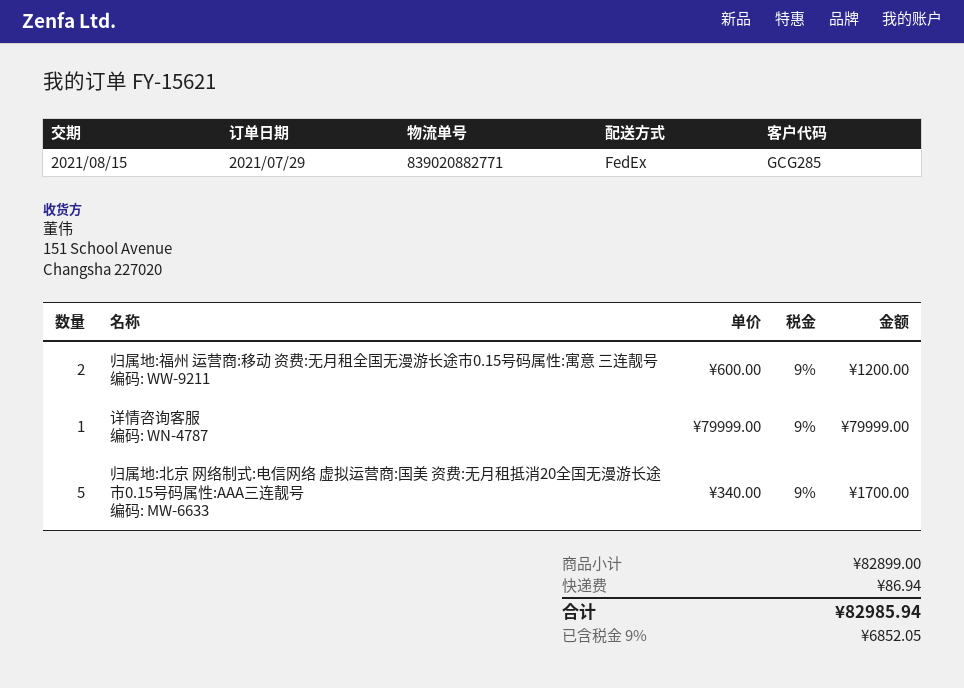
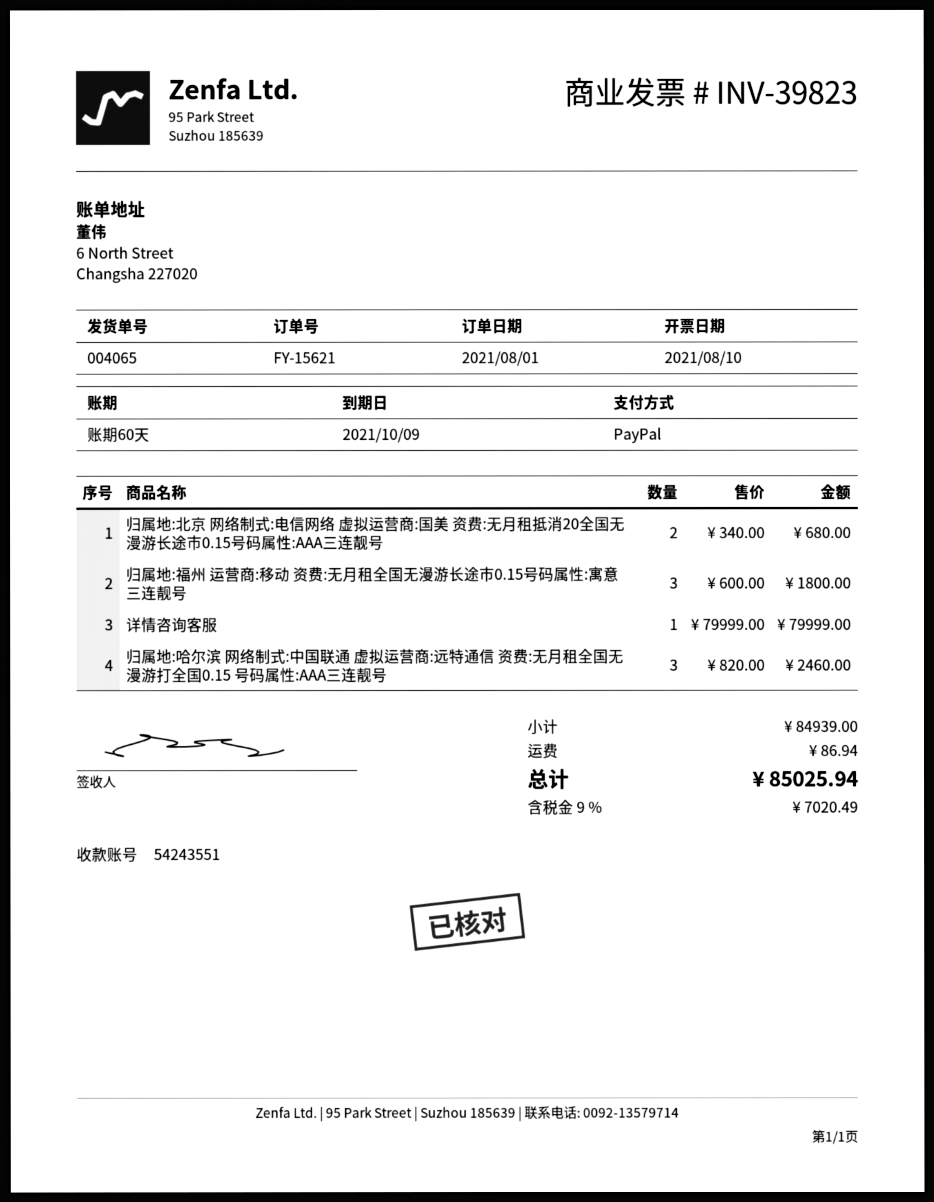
order date: 2021-07-29 -> 2021-08-01
归属地:福州 运营商:移动 资费:无月租全国无漫游长途市0.15号码属性:寓意 三连靓号: 2 x 600.00 = 1200.00 -> 3 x 600.00 = 1800.00
归属地:北京 网络制式:电信网络 虚拟运营商:国美 资费:无月租抵消20全国无漫游长途市0.15号码属性:AAA三连靓号: 5 x 340.00 = 1700.00 -> 2 x 340.00 = 680.00
归属地:哈尔滨 网络制式:中国联通 虚拟运营商:远特通信 资费:无月租全国无漫游打全国0.15 号码属性:AAA三连靓号: none -> 3 x 820.00 = 2460.00
subtotal: 82899.00 -> 84939.00
tax: 9% = 6852.05 -> 9% = 7020.49
total: 82985.94 -> 85025.94

